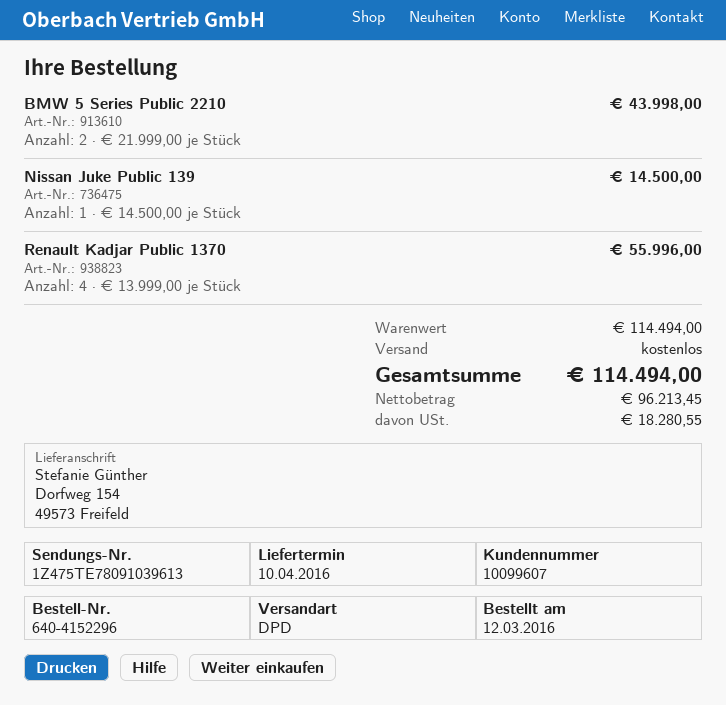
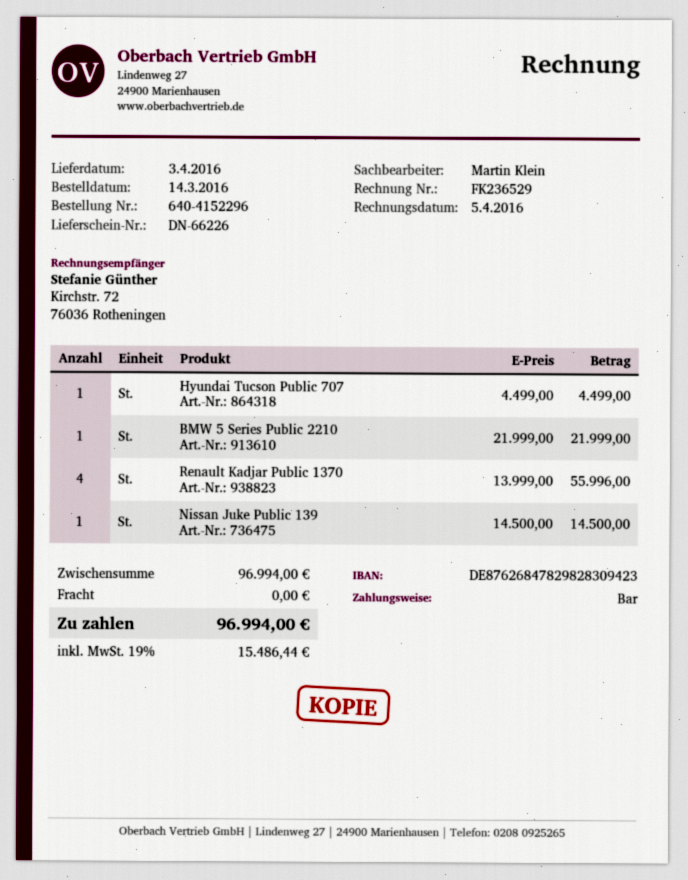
order date: 2016-03-12 -> 2016-03-14
delivery date: 2016-04-10 -> 2016-04-03
BMW 5 Series Public 2210: 2 x 21999.00 = 43998.00 -> 1 x 21999.00 = 21999.00
Hyundai Tucson Public 707: none -> 1 x 4499.00 = 4499.00
subtotal: 114494.00 -> 96994.00
tax: 18280.55 -> 15486.44
total: 114494.00 -> 96994.00

